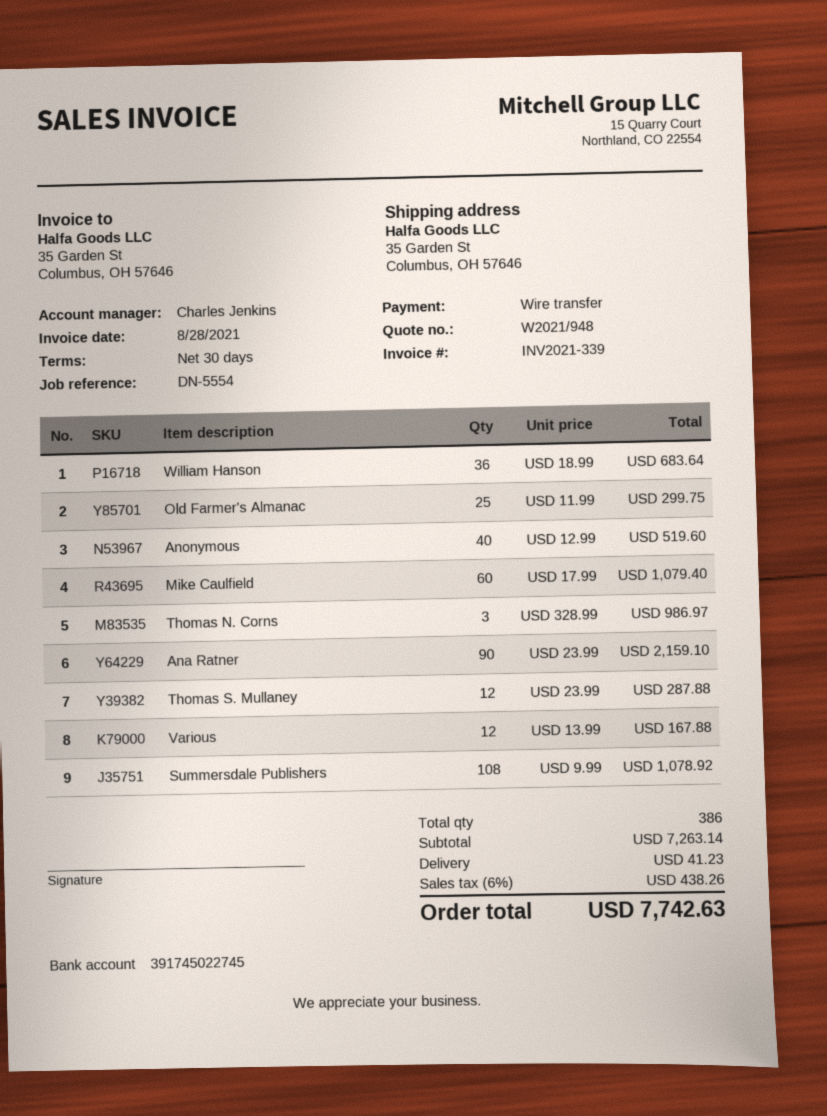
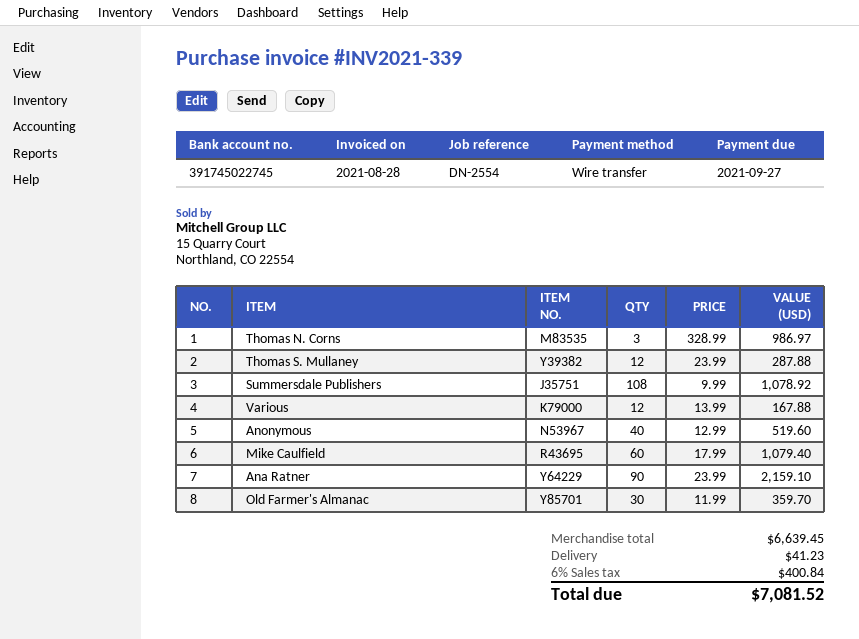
reference: DN-5554 -> DN-2554
William Hanson: 36 x 18.99 = 683.64 -> none
Old Farmer's Almanac: 25 x 11.99 = 299.75 -> 30 x 11.99 = 359.70
subtotal: 7263.14 -> 6639.45
tax: 6% = 438.26 -> 6% = 400.84
total: 7742.63 -> 7081.52

